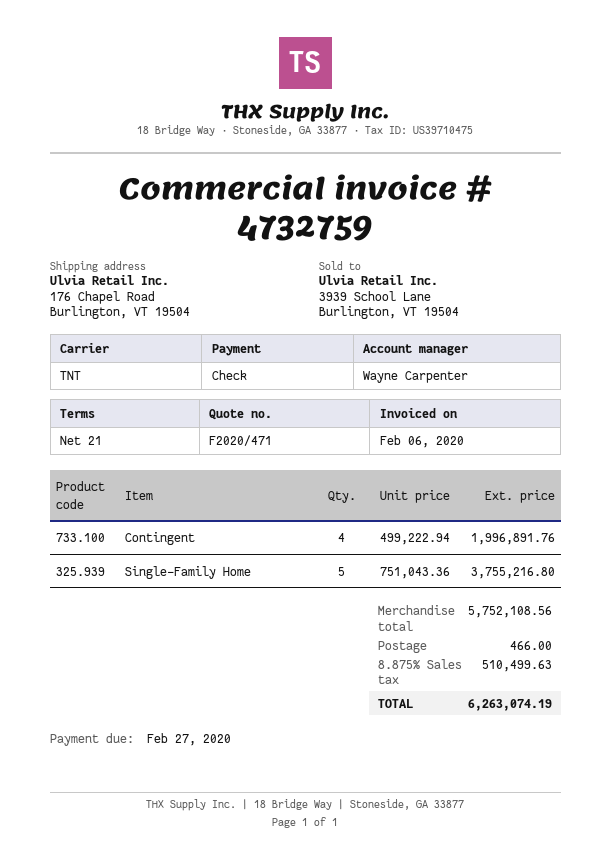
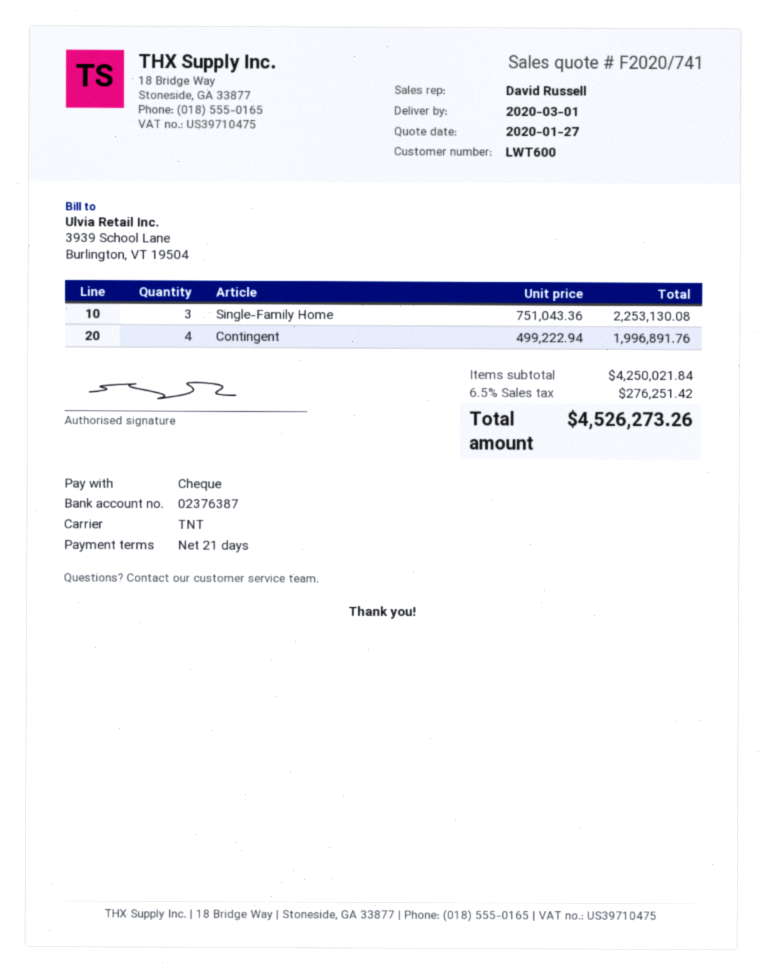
quote number: F2020/471 -> F2020/741
sales rep: Wayne Carpenter -> David Russell
Single-Family Home: 5 x 751043.36 = 3755216.80 -> 3 x 751043.36 = 2253130.08
subtotal: 5752108.56 -> 4250021.84
shipping: 466.00 -> none
tax: 8.875% = 510499.63 -> 6.5% = 276251.42
total: 6263074.19 -> 4526273.26

